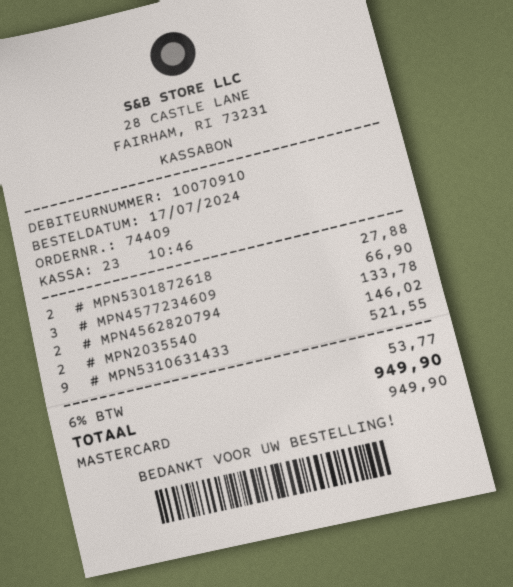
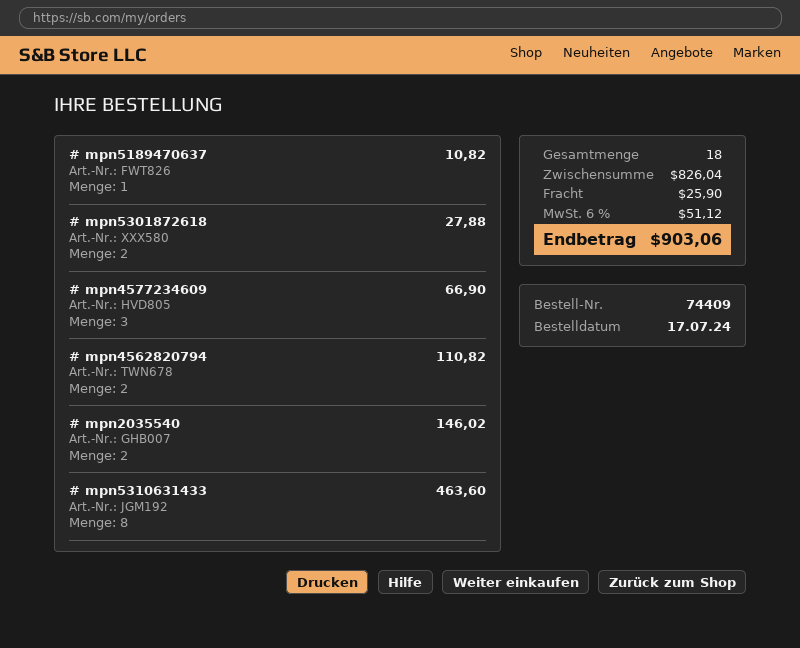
# MPN4562820794: 2 for 133.78 -> 2 for 110.82
# MPN5310631433: 9 for 521.55 -> 8 for 463.60
# mpn5189470637: none -> 1 for 10.82
shipping: none -> 25.90
tax: 6% = 53.77 -> 6% = 51.12
total: 949.90 -> 903.06

